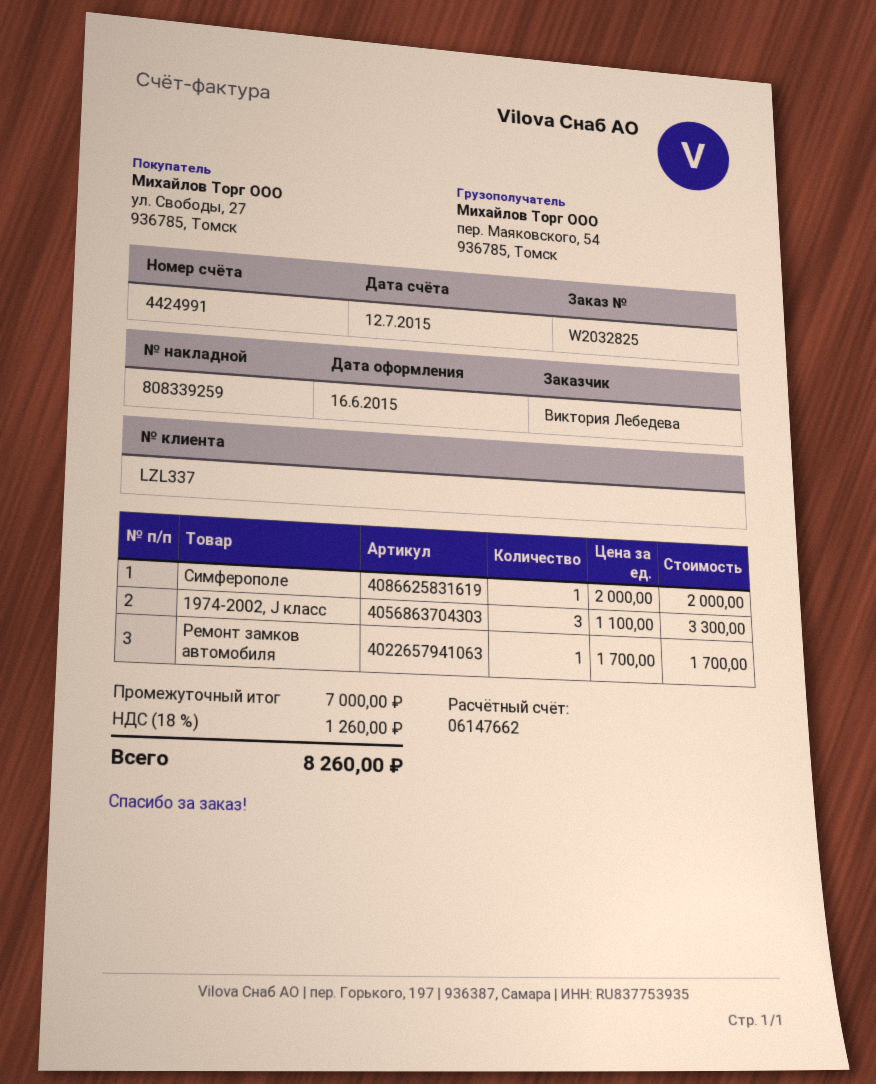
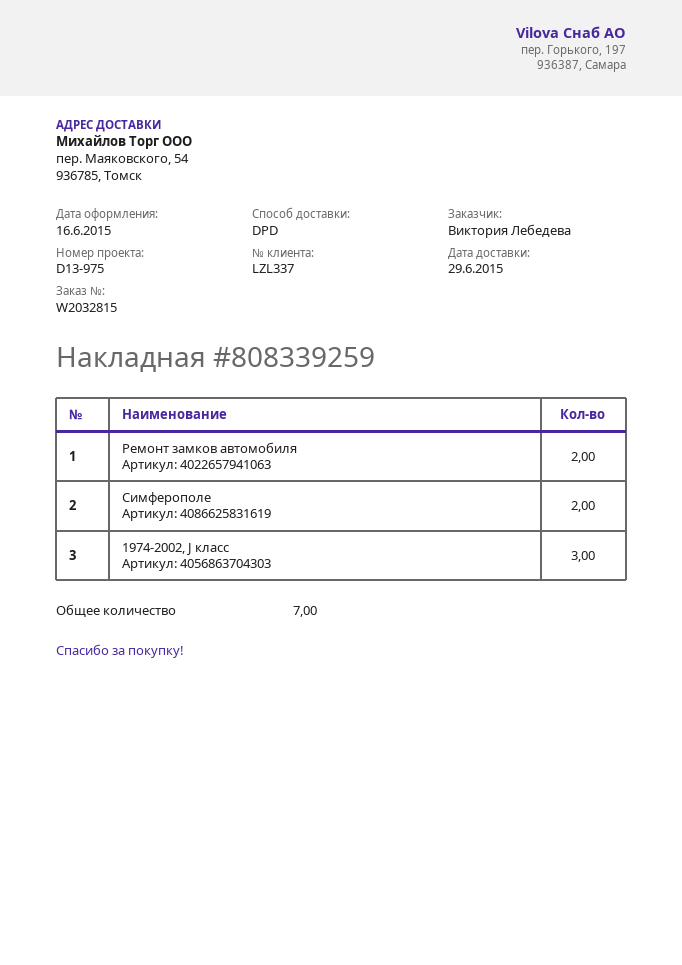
order number: W2032825 -> W2032815
Симферополе: 1 -> 2
Ремонт замков автомобиля: 1 -> 2

